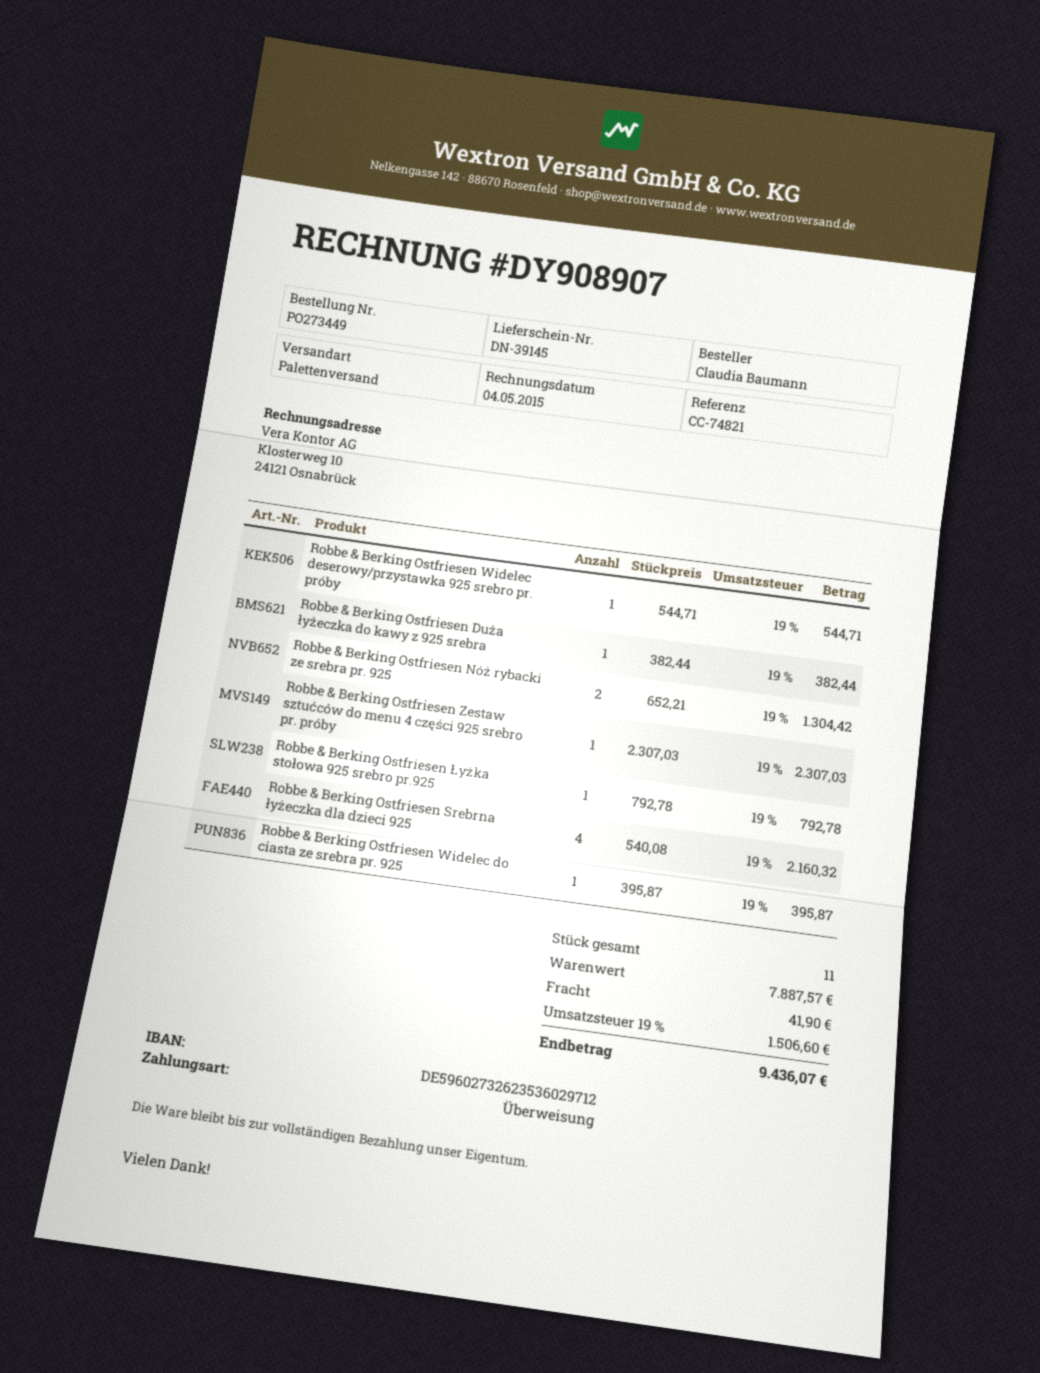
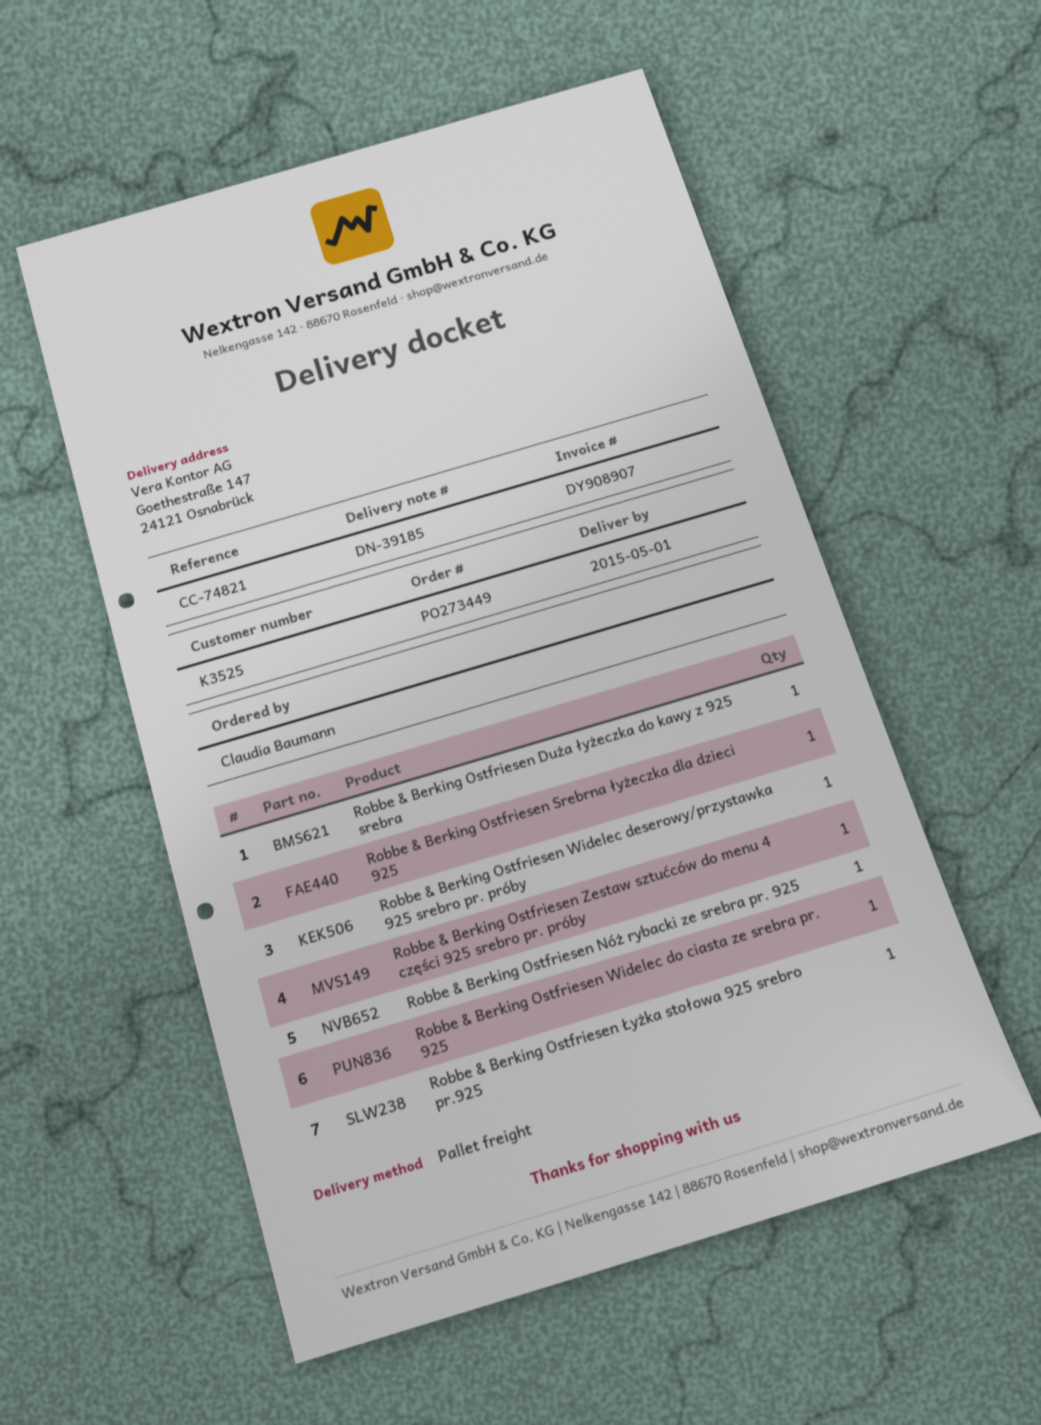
delivery note number: DN-39145 -> DN-39185
Robbe & Berking Ostfriesen Nóż rybacki ze srebra pr. 925: 2 -> 1
Robbe & Berking Ostfriesen Srebrna łyżeczka dla dzieci 925: 4 -> 1

